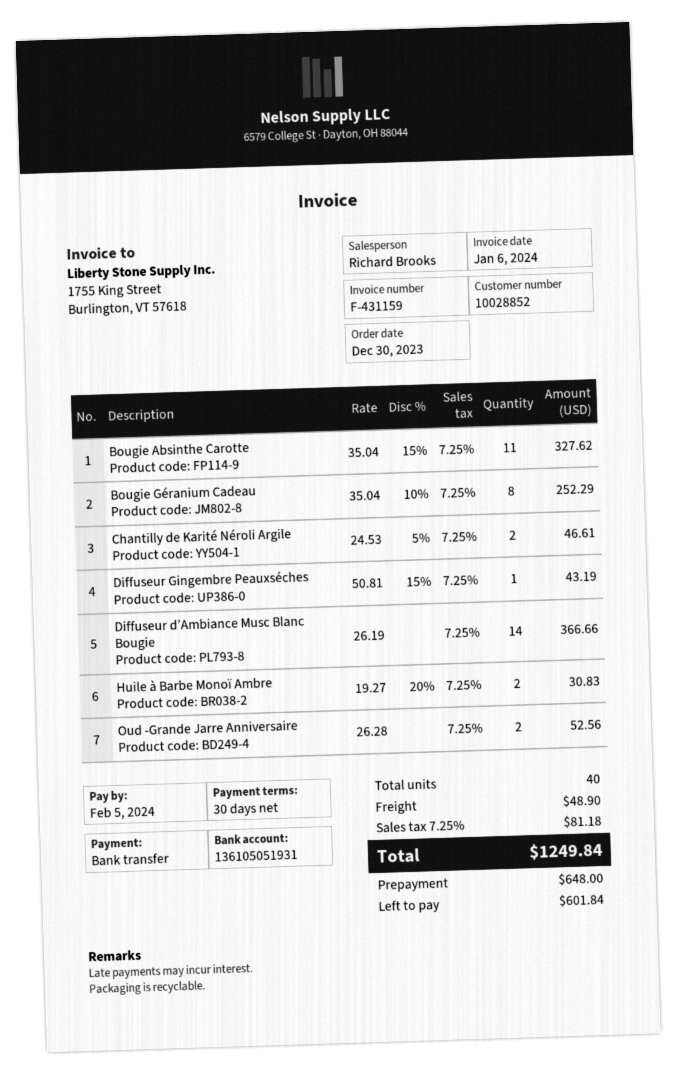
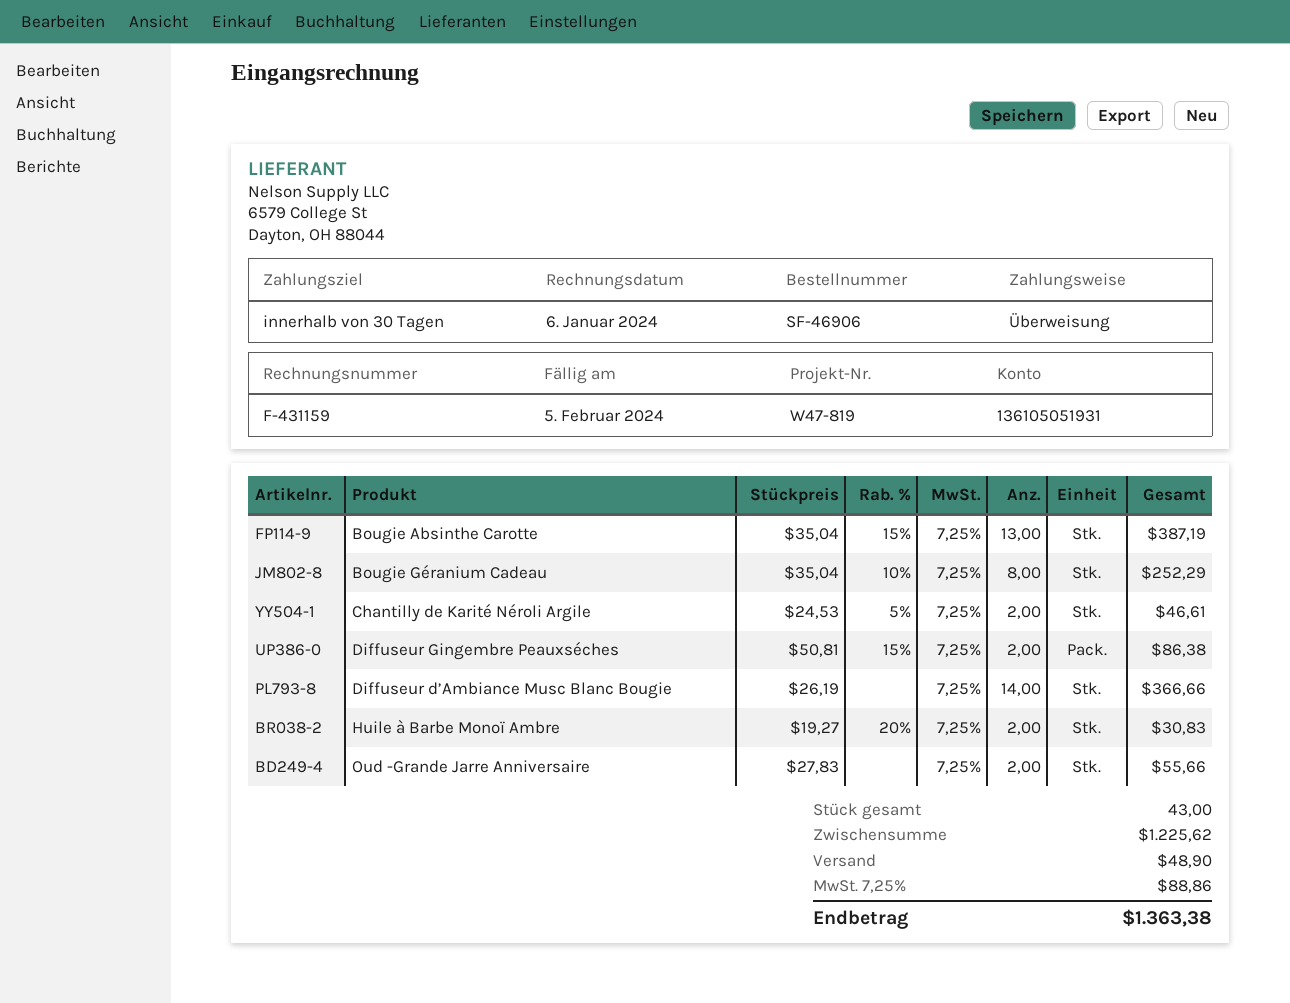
Bougie Absinthe Carotte: 11 x 35.04 - 15% = 327.62 -> 13 x 35.04 - 15% = 387.19
Diffuseur Gingembre Peauxséches: 1 x 50.81 - 15% = 43.19 -> 2 x 50.81 - 15% = 86.38
Oud -Grande Jarre Anniversaire: 2 x 26.28 = 52.56 -> 2 x 27.83 = 55.66
total quantity: 40 -> 43
tax: 7.25% = 81.18 -> 7.25% = 88.86
total: 1249.84 -> 1363.38

